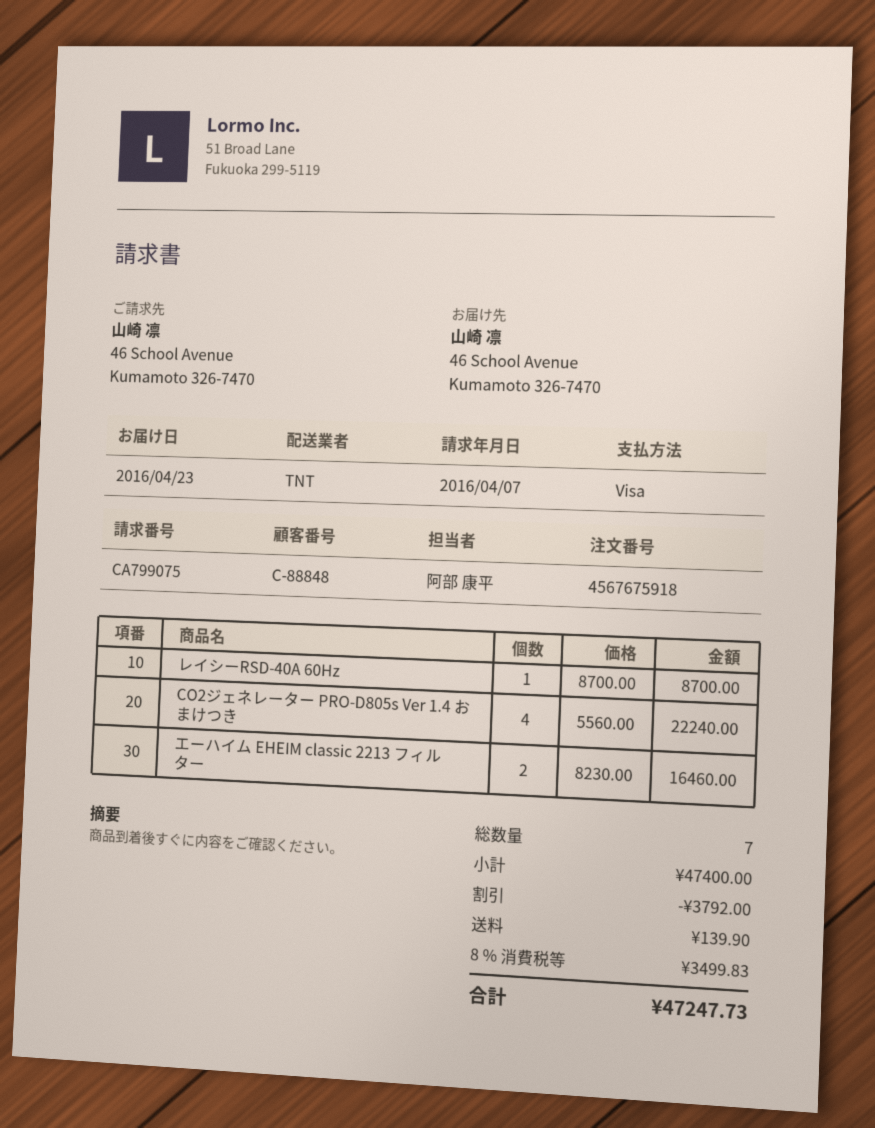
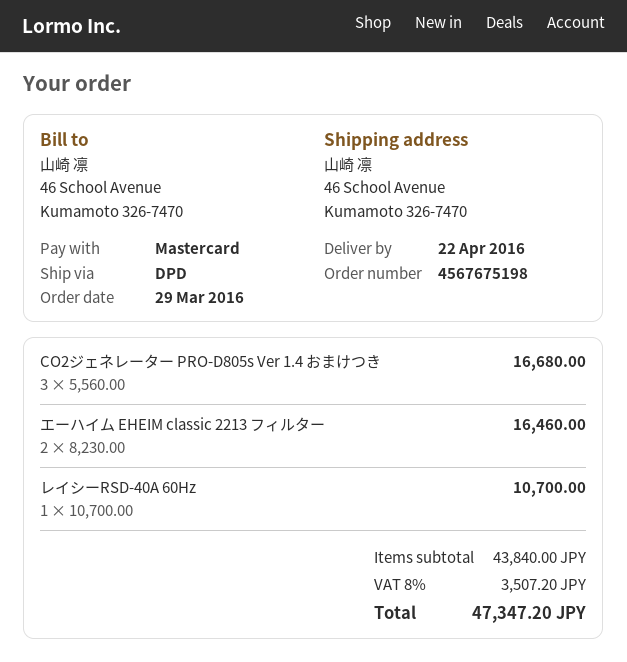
order number: 4567675918 -> 4567675198
delivery date: 2016-04-23 -> 2016-04-22
payment method: Visa -> Mastercard
shipping method: TNT -> DPD
レイシーRSD-40A 60Hz: 1 x 8700.00 = 8700.00 -> 1 x 10700.00 = 10700.00
CO2ジェネレーター PRO-D805s Ver 1.4 おまけつき: 4 x 5560.00 = 22240.00 -> 3 x 5560.00 = 16680.00
subtotal: 47400.00 -> 43840.00
discount: 3792.00 -> none
shipping: 139.90 -> none
tax: 8% = 3499.83 -> 8% = 3507.20
total: 47247.73 -> 47347.20

